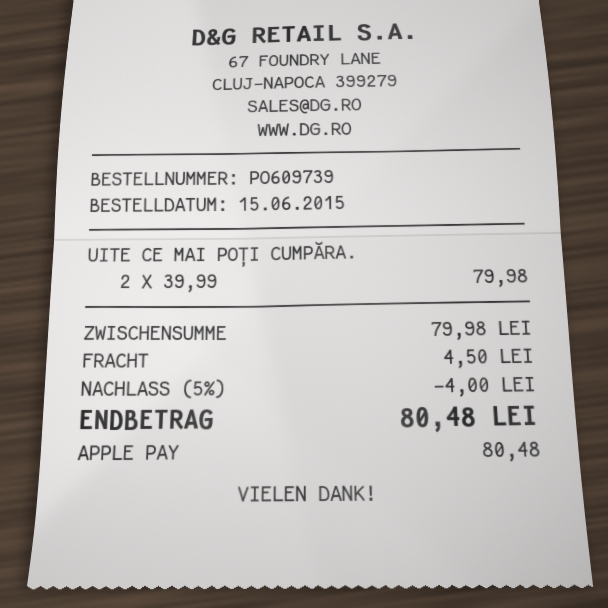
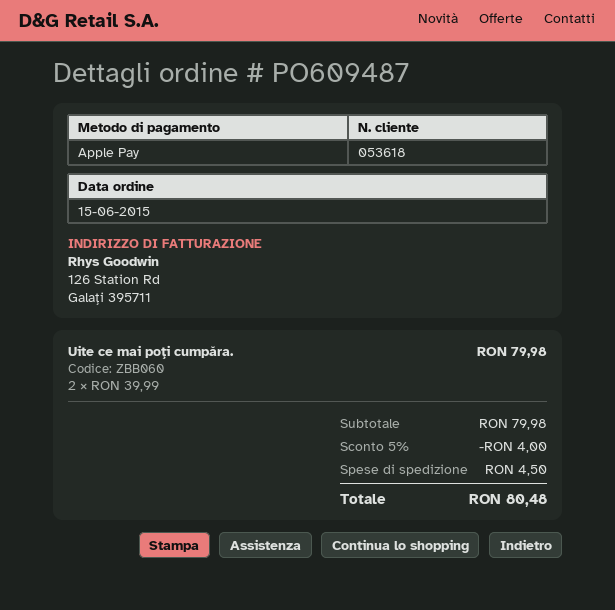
order number: PO609739 -> PO609487

